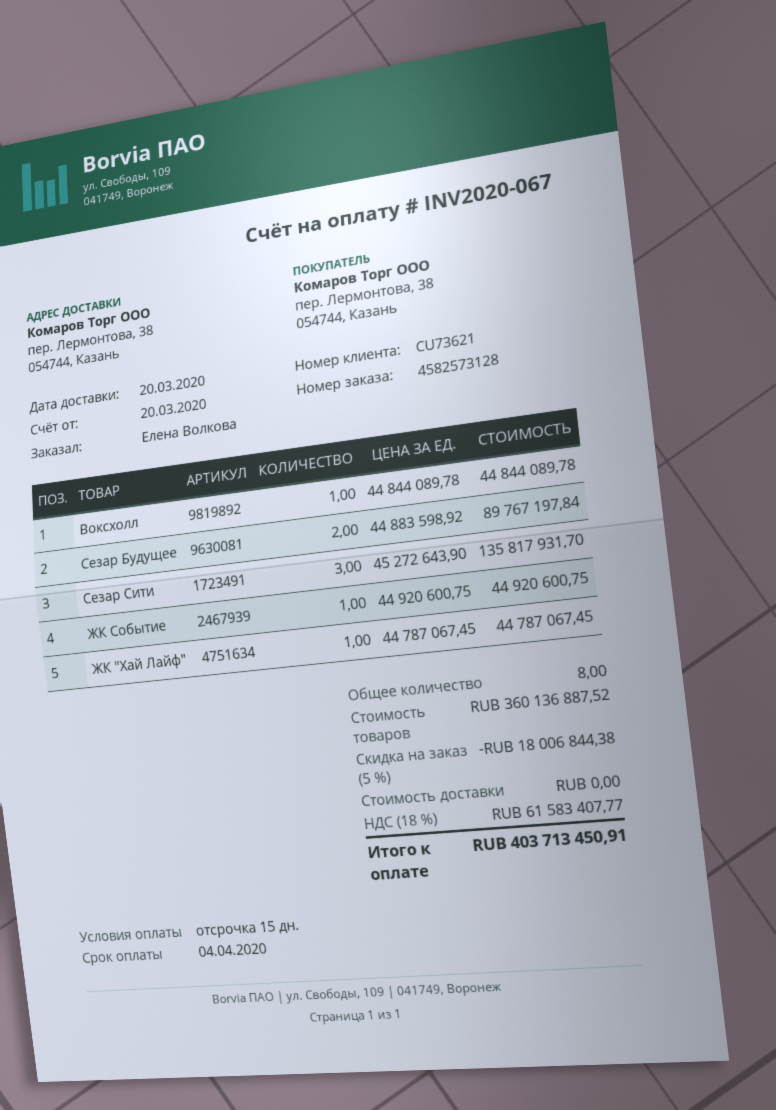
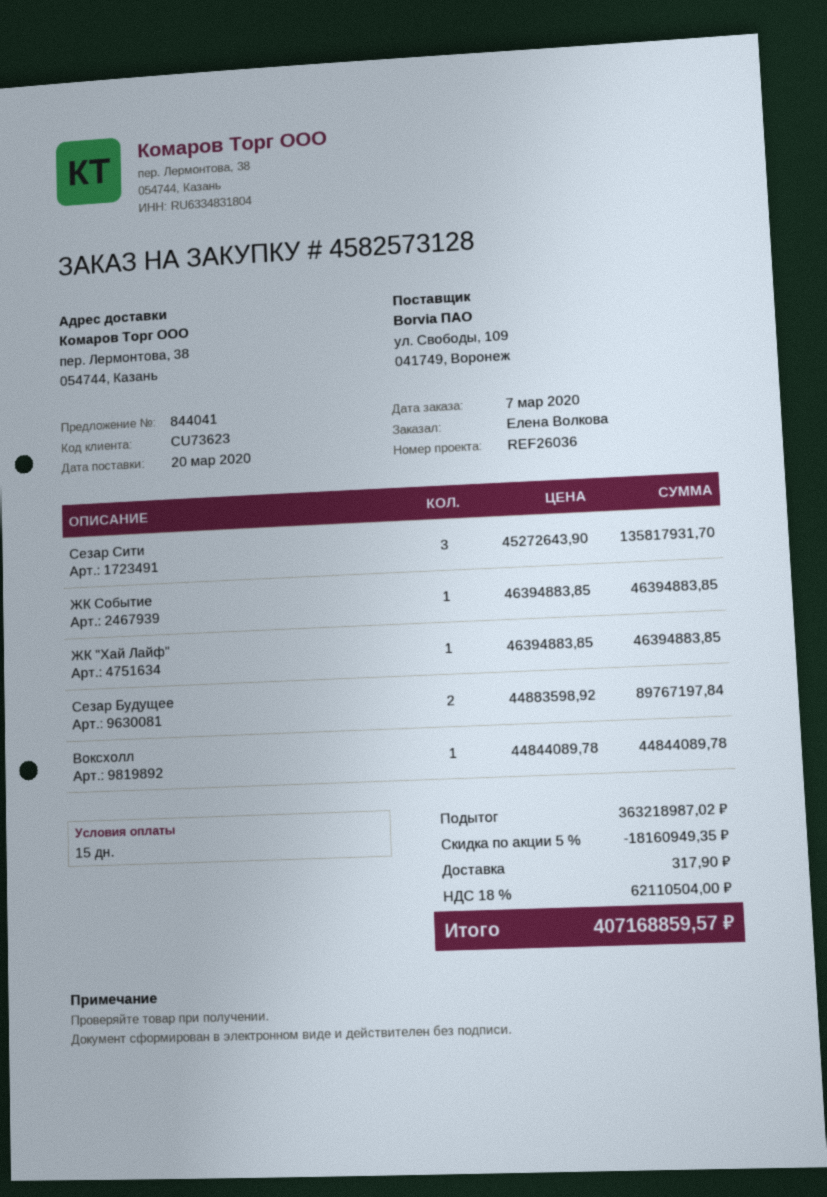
customer number: CU73621 -> CU73623
ЖК Событие: 1 x 44920600.75 = 44920600.75 -> 1 x 46394883.85 = 46394883.85
ЖК "Хай Лайф": 1 x 44787067.45 = 44787067.45 -> 1 x 46394883.85 = 46394883.85
subtotal: 360136887.52 -> 363218987.02
discount: 5% = 18006844.38 -> 5% = 18160949.35
shipping: 0.00 -> 317.90
tax: 18% = 61583407.77 -> 18% = 62110504.00
total: 403713450.91 -> 407168859.57

